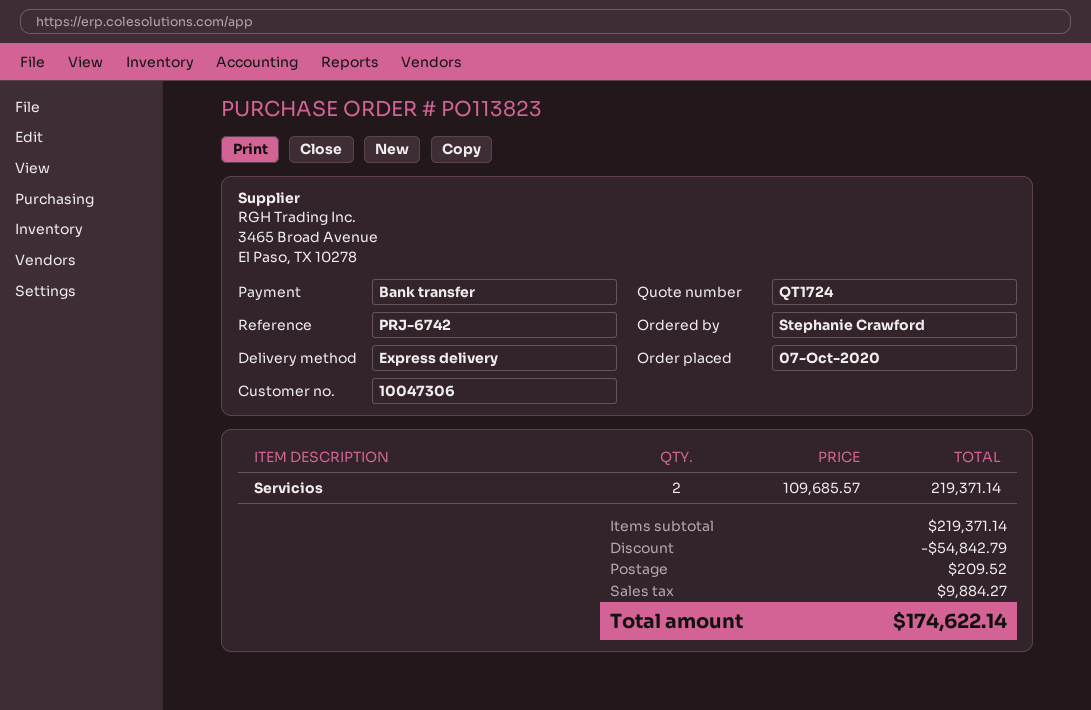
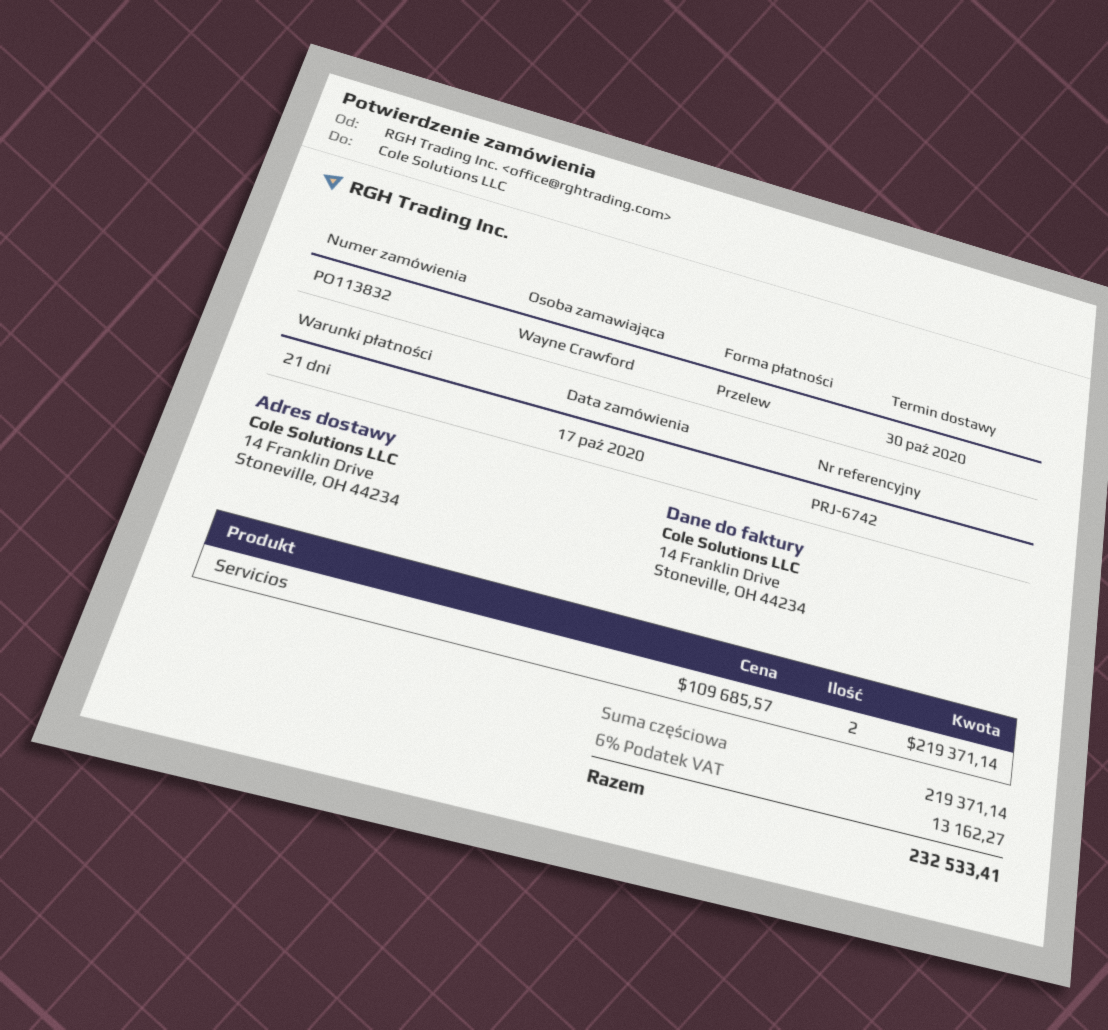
order number: PO113823 -> PO113832
order date: 2020-10-07 -> 2020-10-17
ordered by: Stephanie Crawford -> Wayne Crawford
discount: 54842.79 -> none
shipping: 209.52 -> none
tax: 9884.27 -> 13162.27
total: 174622.14 -> 232533.41

